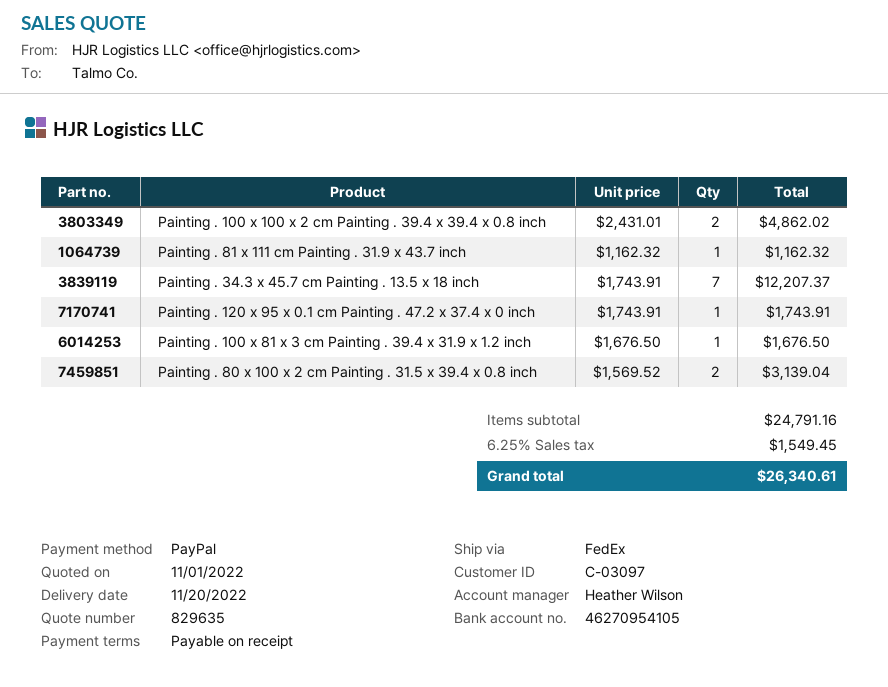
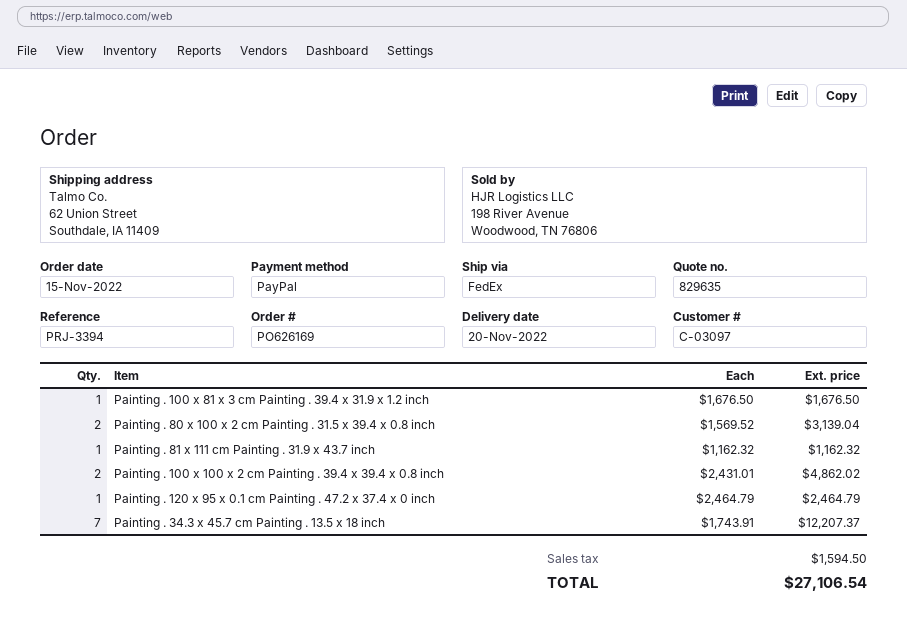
Painting . 120 x 95 x 0.1 cm Painting . 47.2 x 37.4 x 0 inch: 1 x 1743.91 = 1743.91 -> 1 x 2464.79 = 2464.79
tax: 1549.45 -> 1594.50
total: 26340.61 -> 27106.54

